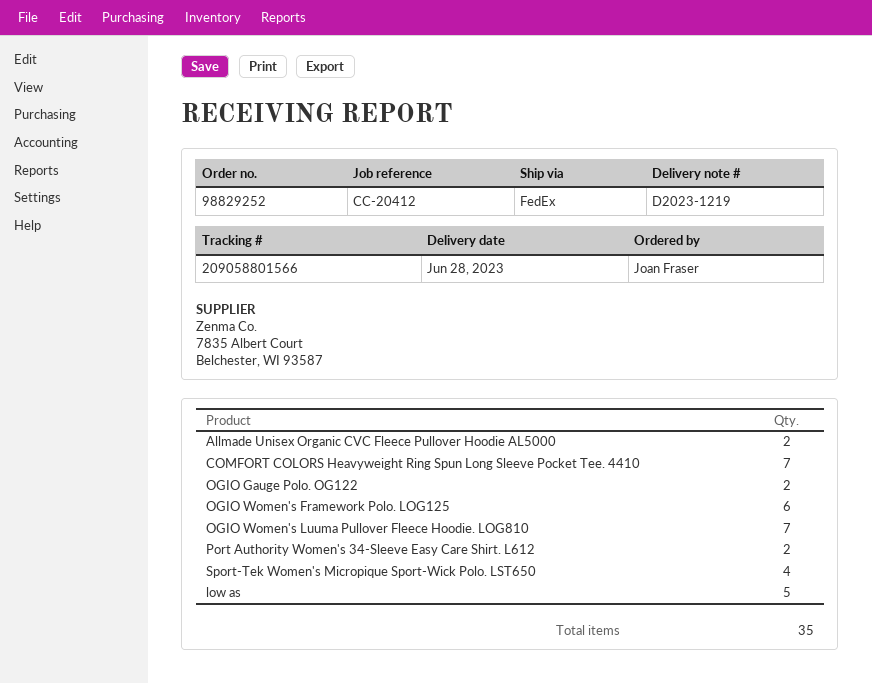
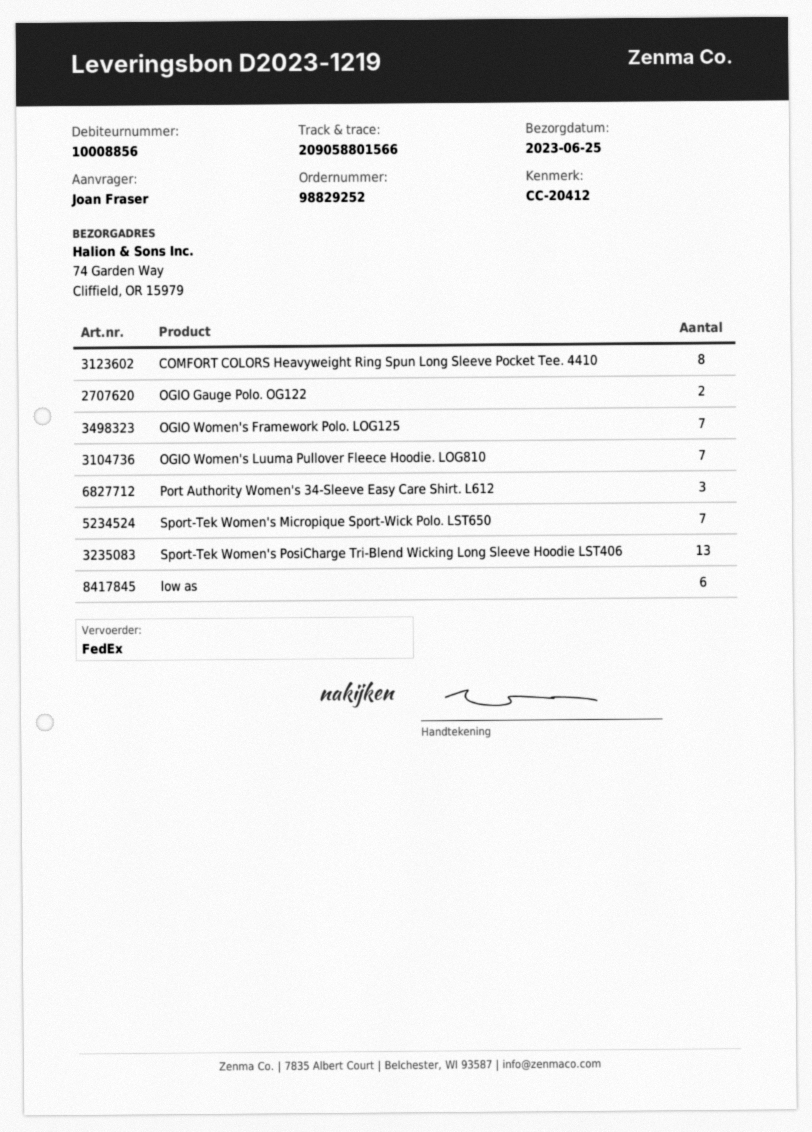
delivery date: 2023-06-28 -> 2023-06-25
Allmade Unisex Organic CVC Fleece Pullover Hoodie AL5000: 2 -> none
COMFORT COLORS Heavyweight Ring Spun Long Sleeve Pocket Tee. 4410: 7 -> 8
OGIO Women's Framework Polo. LOG125: 6 -> 7
Port Authority Women's 34-Sleeve Easy Care Shirt. L612: 2 -> 3
Sport-Tek Women's Micropique Sport-Wick Polo. LST650: 4 -> 7
low as: 5 -> 6
Sport-Tek Women's PosiCharge Tri-Blend Wicking Long Sleeve Hoodie LST406: none -> 13

